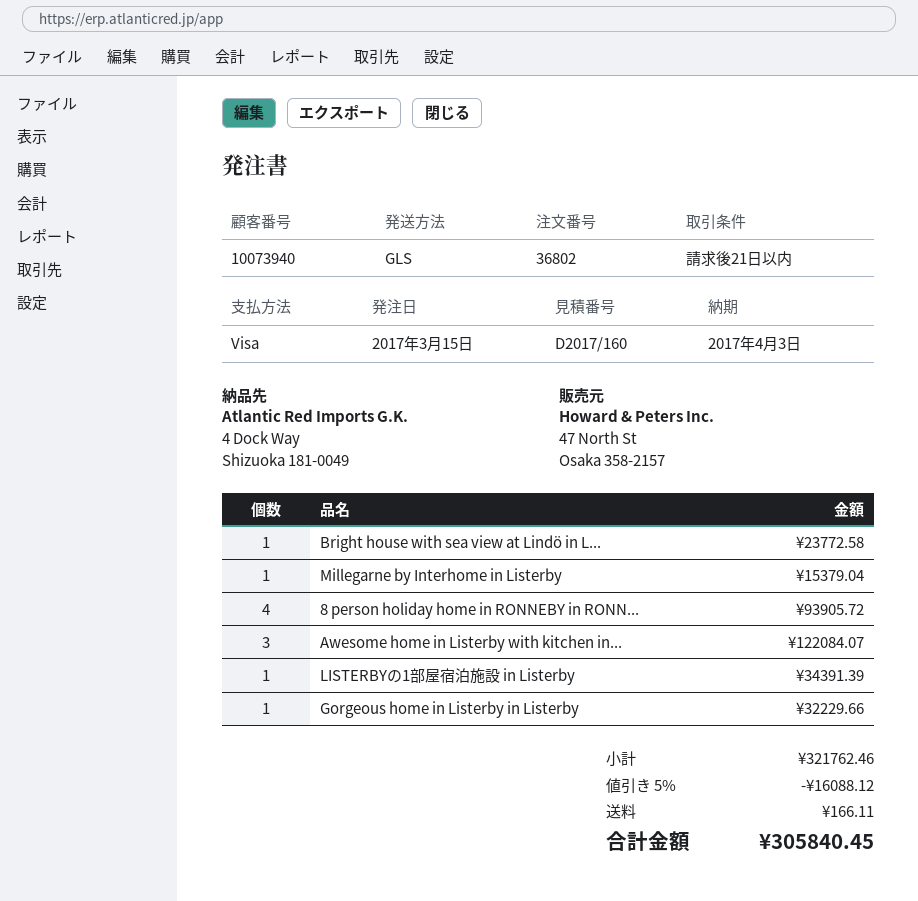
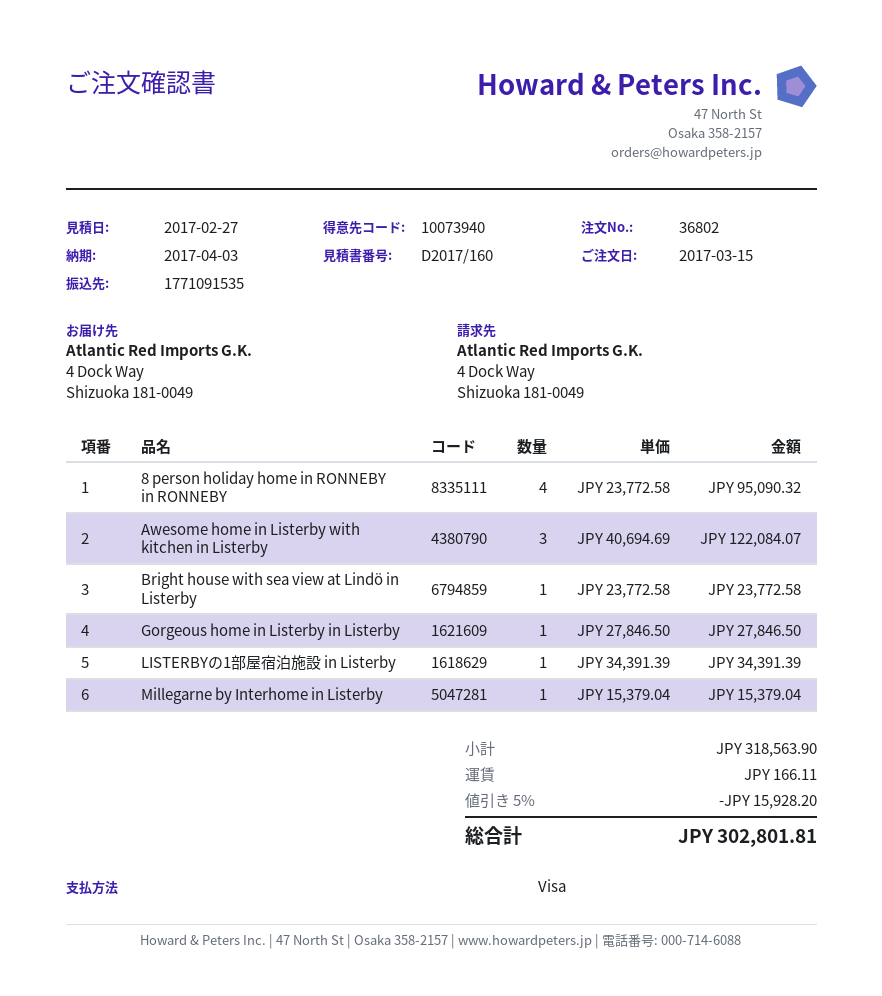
8 person holiday home in RONNEBY in RONN...: 4 for 93905.72 -> 4 for 95090.32
Gorgeous home in Listerby in Listerby: 1 for 32229.66 -> 1 for 27846.50
subtotal: 321762.46 -> 318563.90
discount: 5% = 16088.12 -> 5% = 15928.20
total: 305840.45 -> 302801.81

